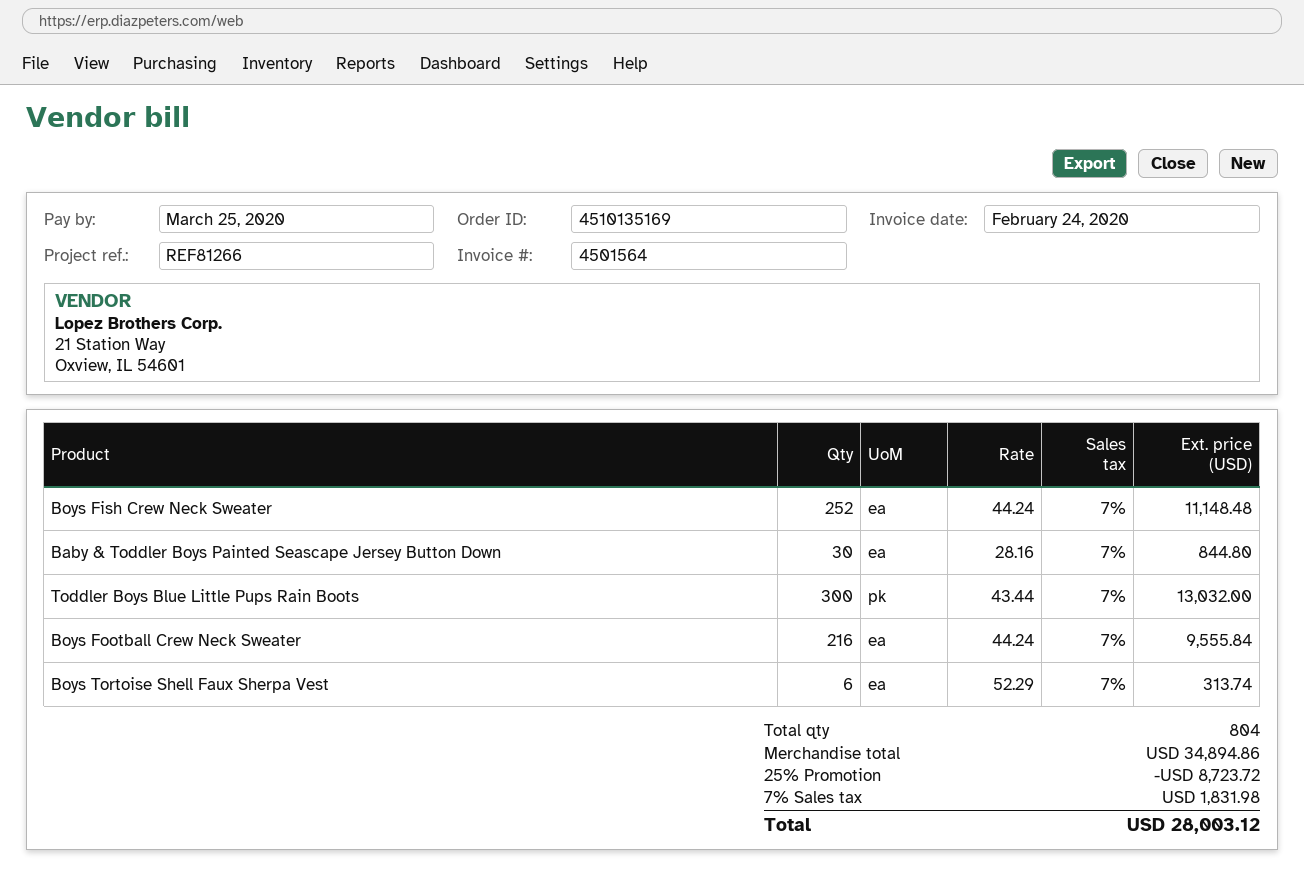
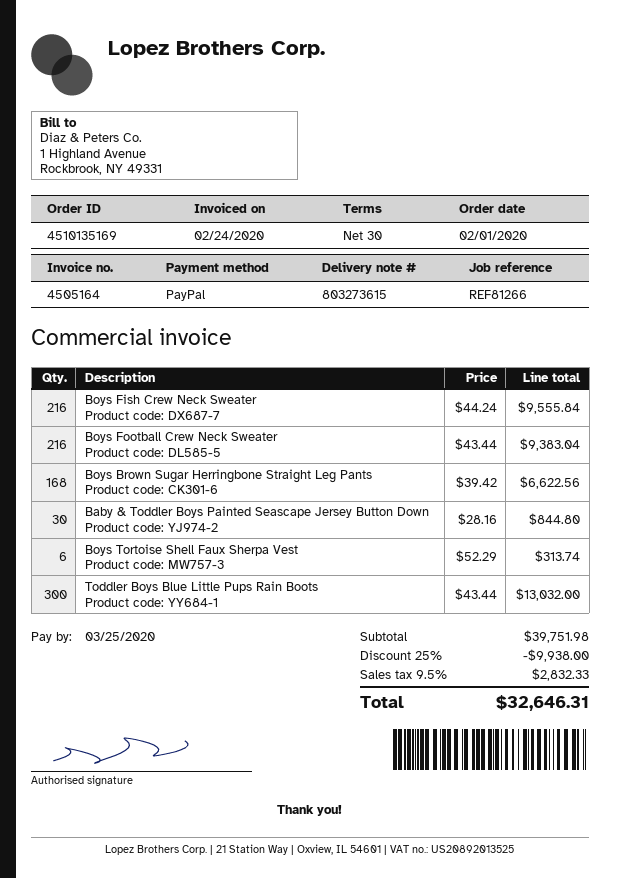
invoice number: 4501564 -> 4505164
Boys Fish Crew Neck Sweater: 252 x 44.24 = 11148.48 -> 216 x 44.24 = 9555.84
Boys Football Crew Neck Sweater: 216 x 44.24 = 9555.84 -> 216 x 43.44 = 9383.04
Boys Brown Sugar Herringbone Straight Leg Pants: none -> 168 x 39.42 = 6622.56
subtotal: 34894.86 -> 39751.98
discount: 25% = 8723.72 -> 25% = 9938.00
tax: 7% = 1831.98 -> 9.5% = 2832.33
total: 28003.12 -> 32646.31

